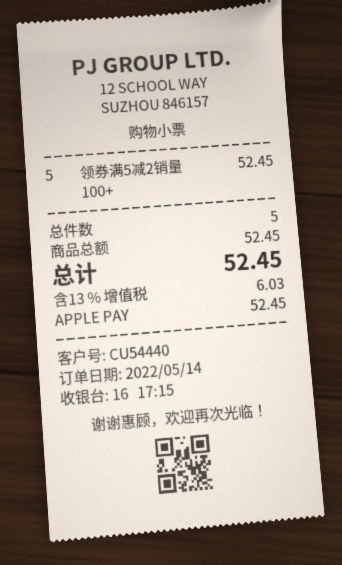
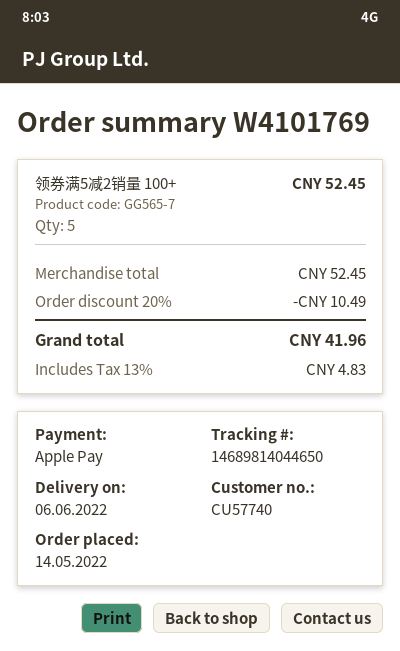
customer number: CU54440 -> CU57740
discount: none -> 20% = 10.49
tax: 13% = 6.03 -> 13% = 4.83
total: 52.45 -> 41.96

